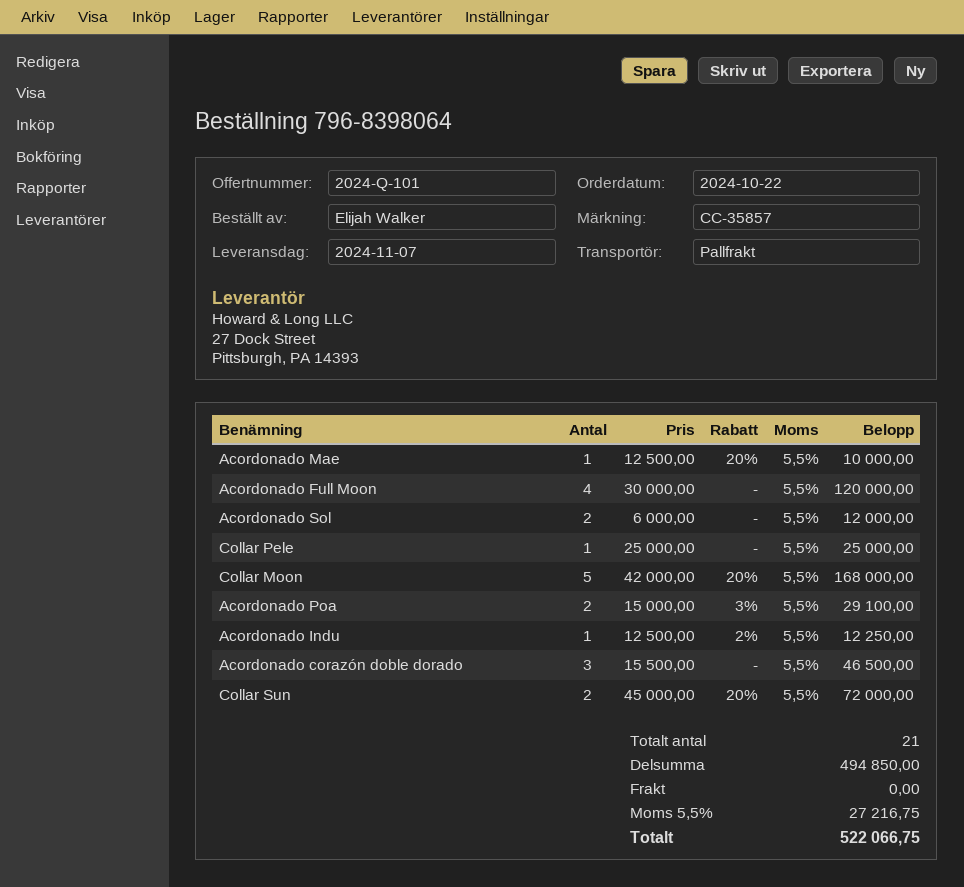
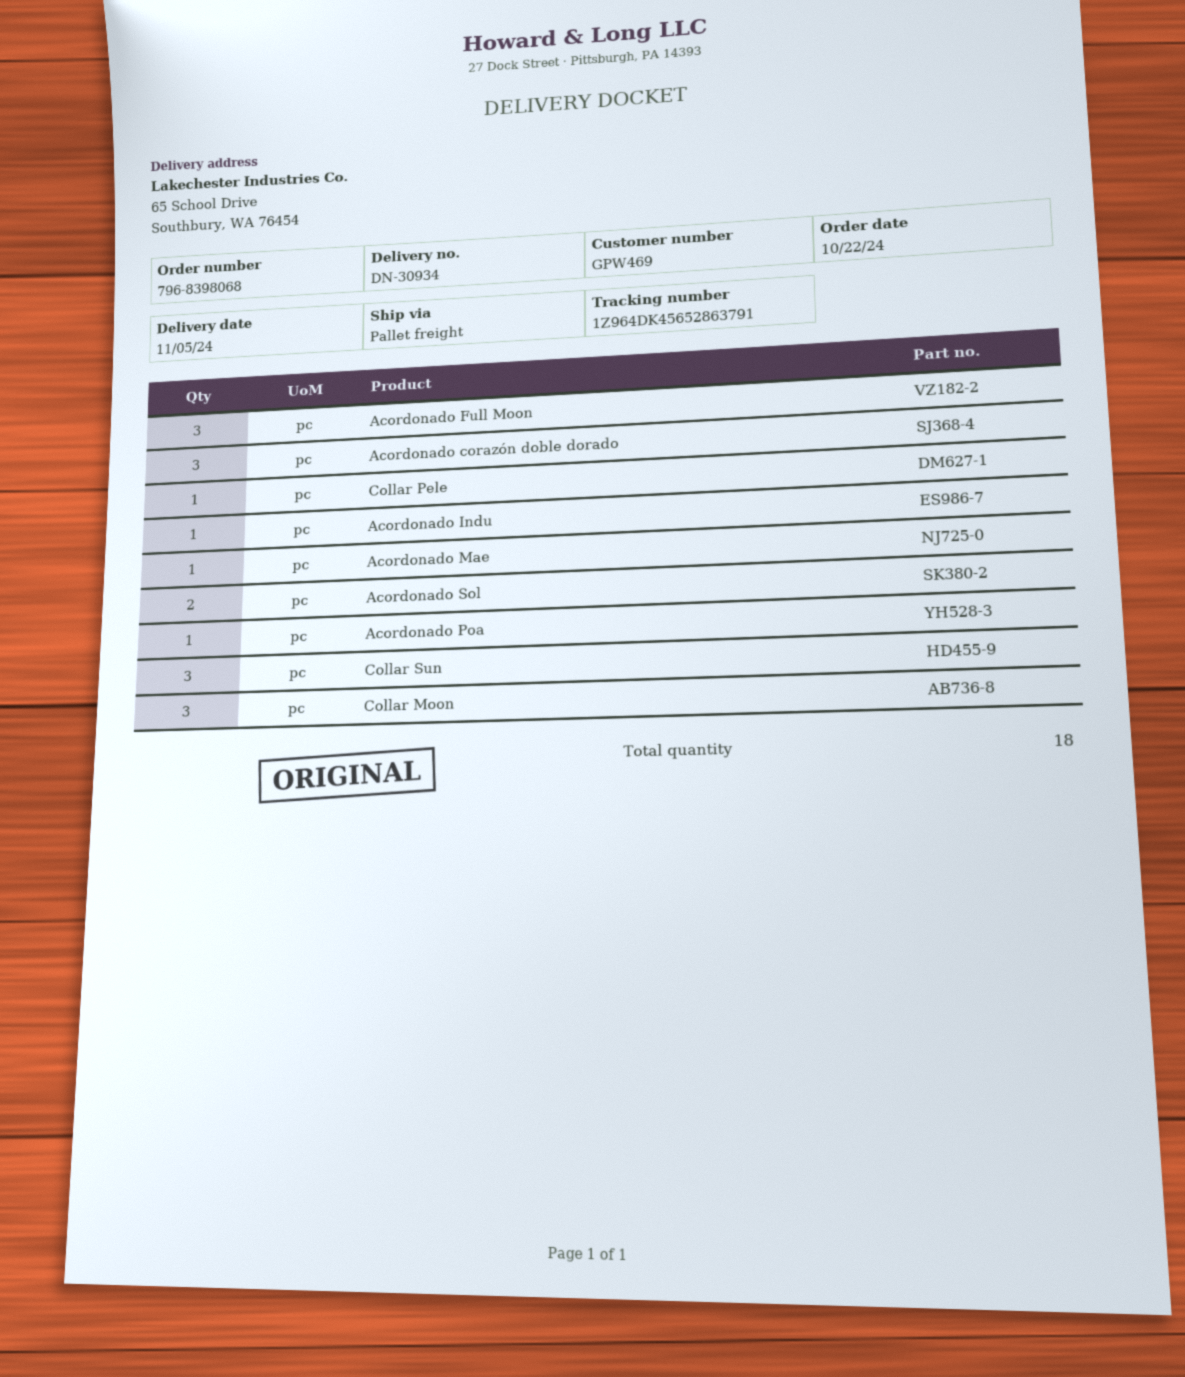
order number: 796-8398064 -> 796-8398068
delivery date: 2024-11-07 -> 2024-11-05
Acordonado Full Moon: 4 -> 3
Collar Moon: 5 -> 3
Acordonado Poa: 2 -> 1
Collar Sun: 2 -> 3
total quantity: 21 -> 18

